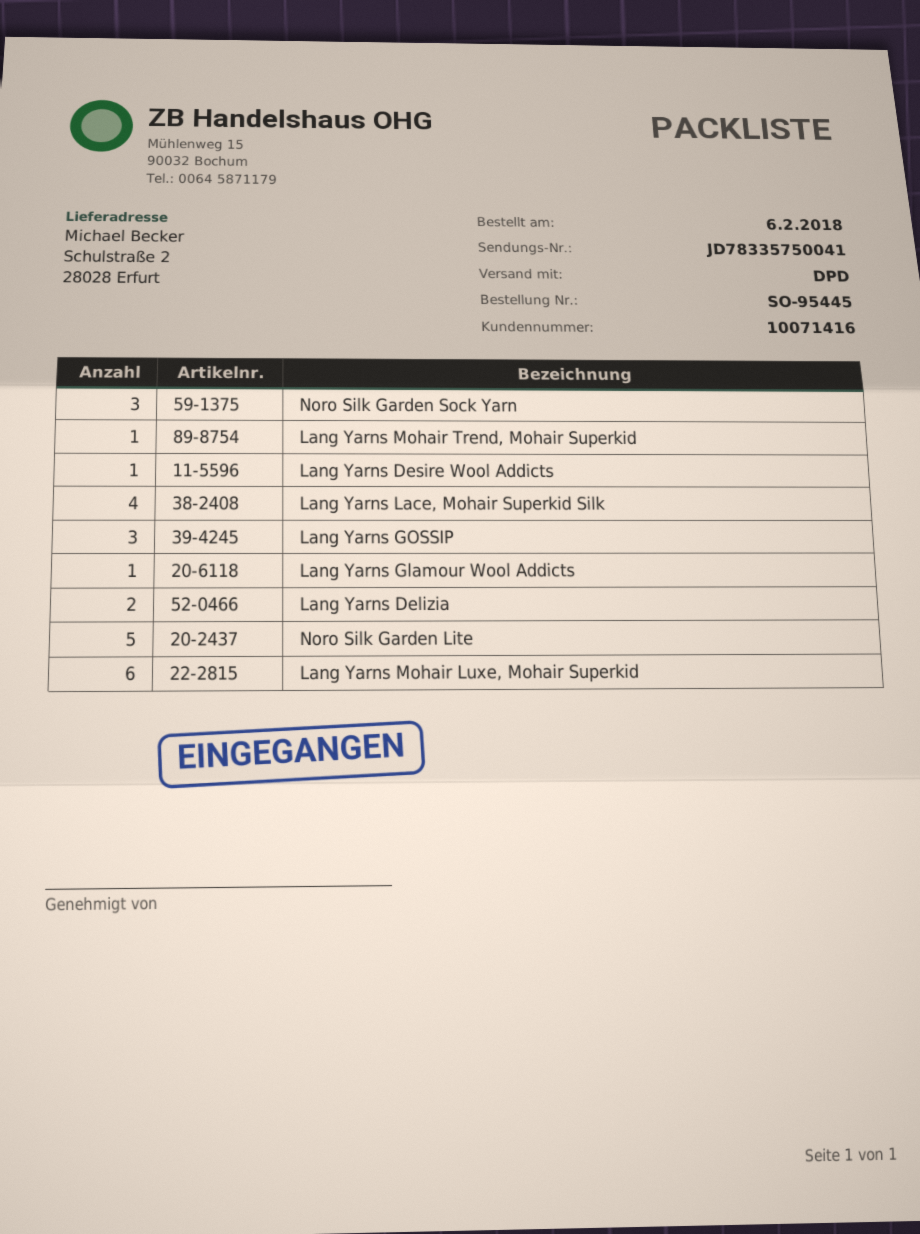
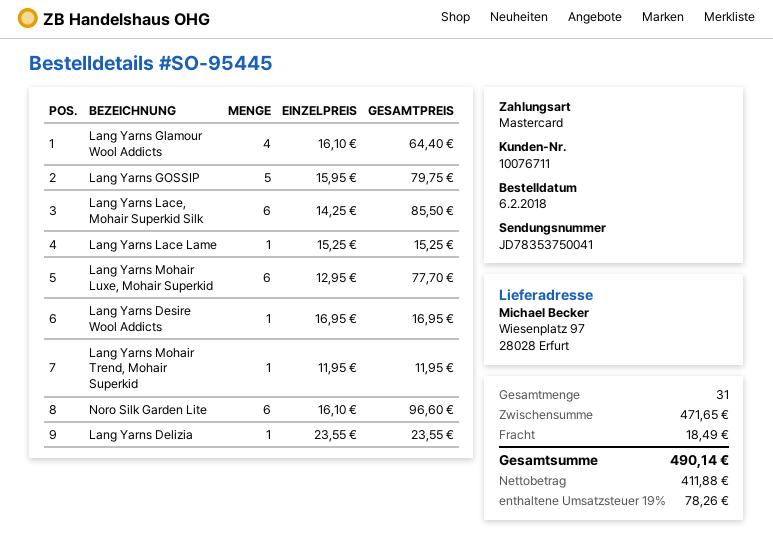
customer number: 10071416 -> 10076711
tracking number: JD78335750041 -> JD78353750041
ship to: Schulstraße 2, 28028 Erfurt -> Wiesenplatz 97, 28028 Erfurt
Noro Silk Garden Sock Yarn: 3 -> none
Lang Yarns Lace, Mohair Superkid Silk: 4 -> 6
Lang Yarns GOSSIP: 3 -> 5
Lang Yarns Glamour Wool Addicts: 1 -> 4
Lang Yarns Delizia: 2 -> 1
Noro Silk Garden Lite: 5 -> 6
Lang Yarns Lace Lame: none -> 1

